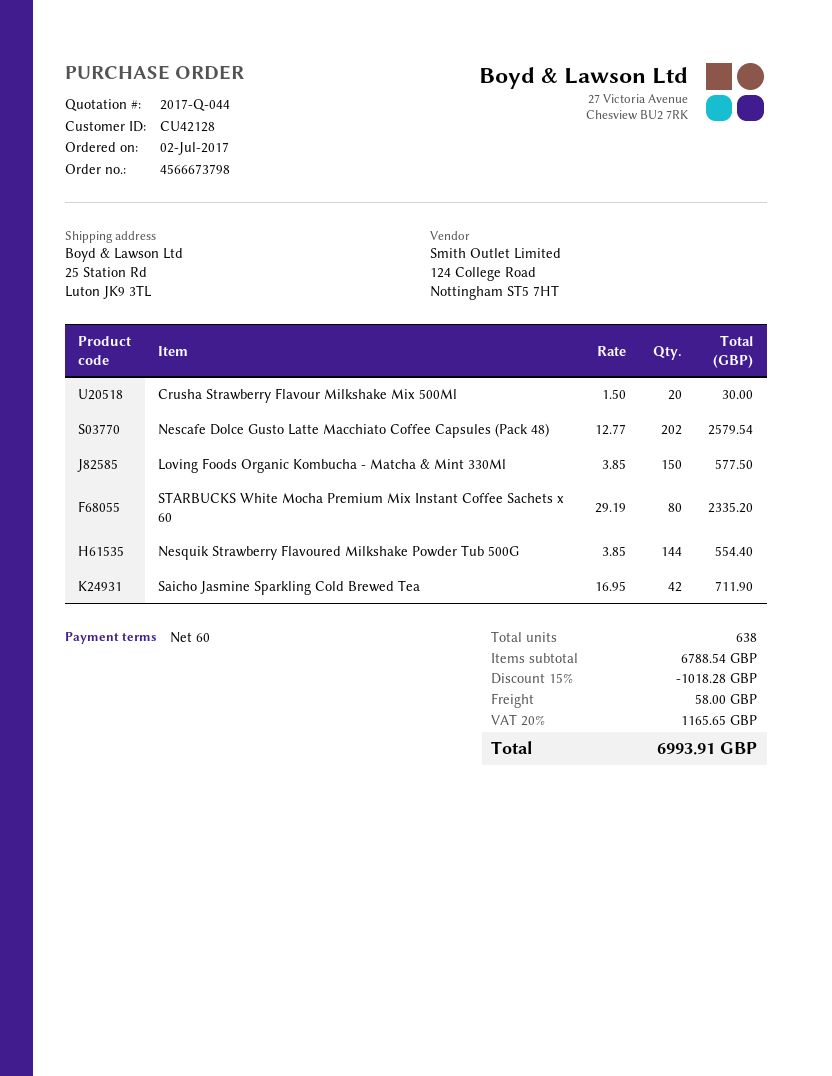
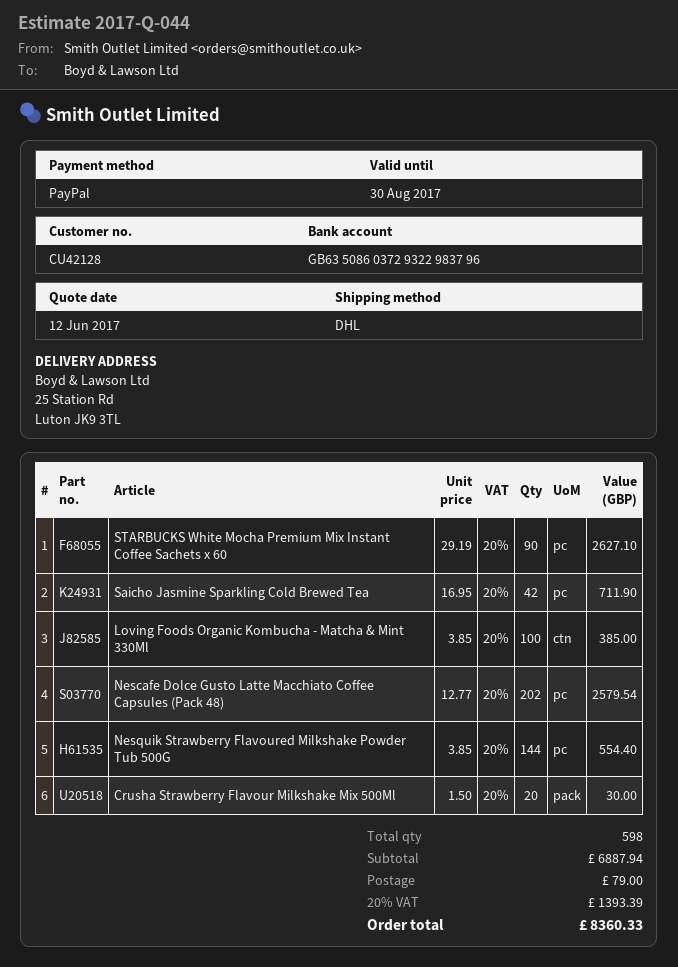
Loving Foods Organic Kombucha - Matcha & Mint 330Ml: 150 x 3.85 = 577.50 -> 100 x 3.85 = 385.00
STARBUCKS White Mocha Premium Mix Instant Coffee Sachets x 60: 80 x 29.19 = 2335.20 -> 90 x 29.19 = 2627.10
total quantity: 638 -> 598
subtotal: 6788.54 -> 6887.94
discount: 15% = 1018.28 -> none
shipping: 58.00 -> 79.00
tax: 20% = 1165.65 -> 20% = 1393.39
total: 6993.91 -> 8360.33

